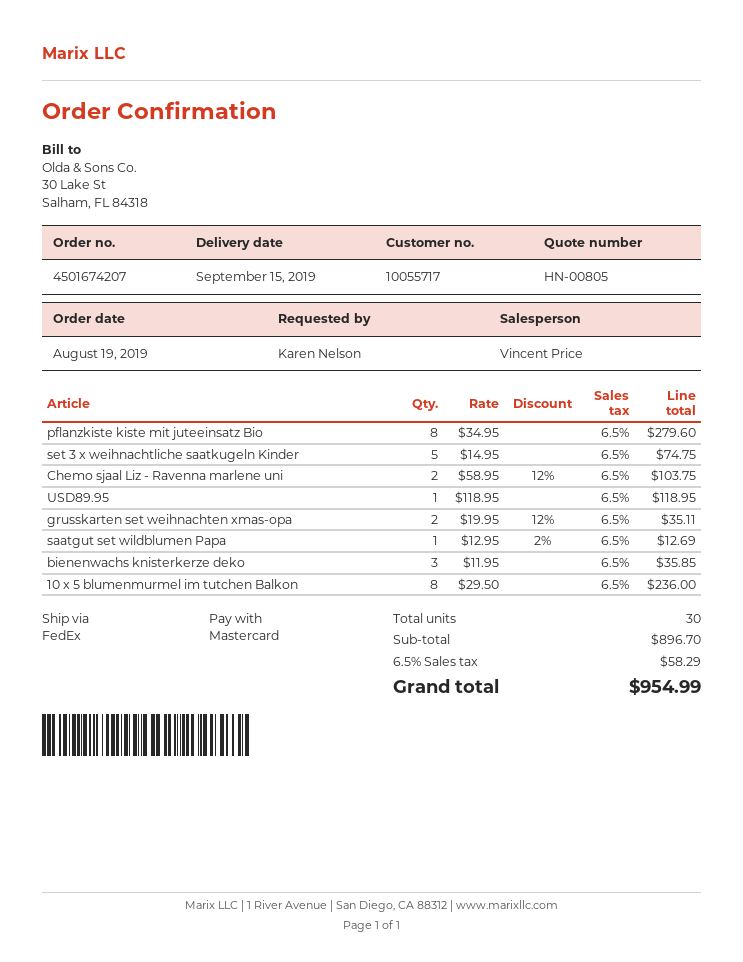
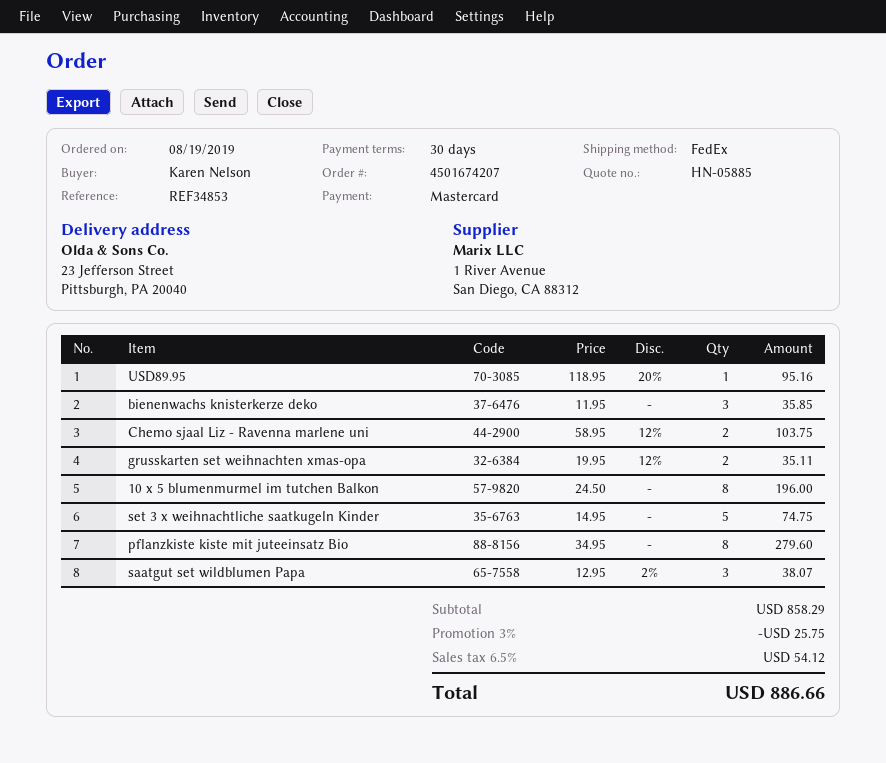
quote number: HN-00805 -> HN-05885
USD89.95: 1 x 118.95 = 118.95 -> 1 x 118.95 - 20% = 95.16
saatgut set wildblumen Papa: 1 x 12.95 - 2% = 12.69 -> 3 x 12.95 - 2% = 38.07
10 x 5 blumenmurmel im tutchen Balkon: 8 x 29.50 = 236.00 -> 8 x 24.50 = 196.00
subtotal: 896.70 -> 858.29
discount: none -> 3% = 25.75
tax: 6.5% = 58.29 -> 6.5% = 54.12
total: 954.99 -> 886.66

